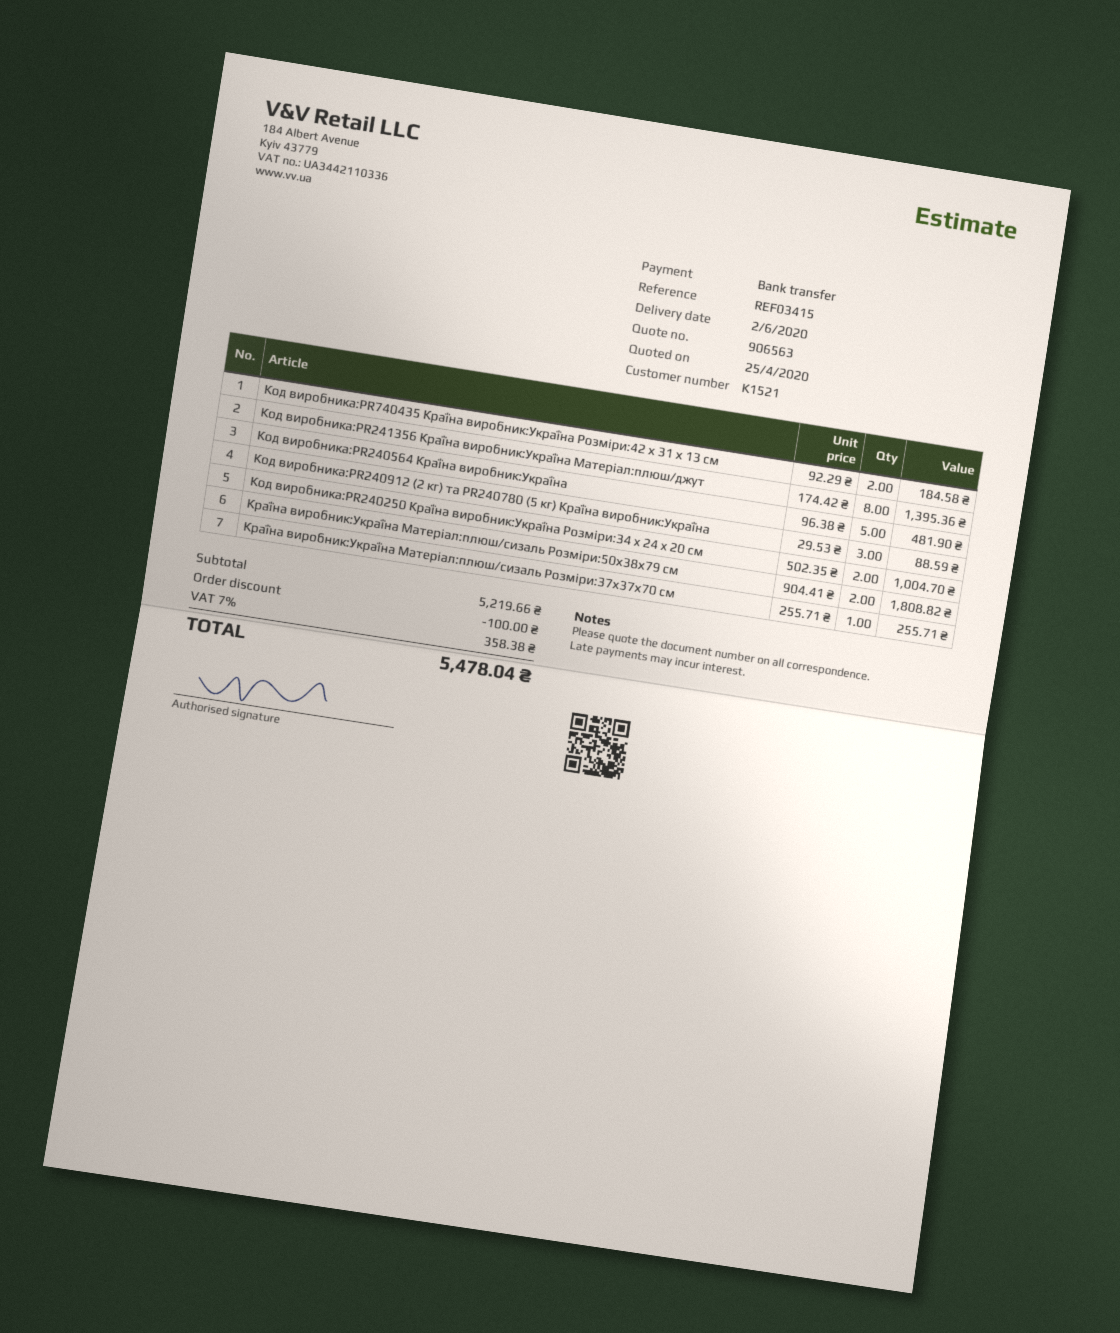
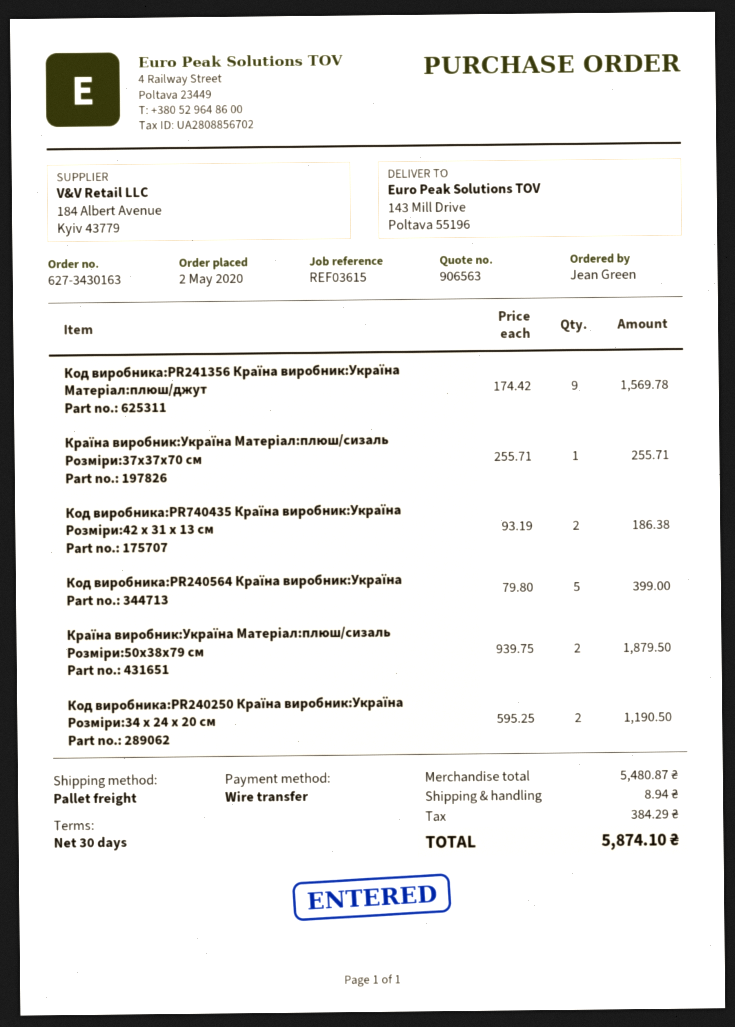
reference: REF03415 -> REF03615
Код виробника:PR740435 Країна виробник:Україна Розміри:42 х 31 х 13 см: 2 x 92.29 = 184.58 -> 2 x 93.19 = 186.38
Код виробника:PR241356 Країна виробник:Україна Матеріал:плюш/джут: 8 x 174.42 = 1395.36 -> 9 x 174.42 = 1569.78
Код виробника:PR240564 Країна виробник:Україна: 5 x 96.38 = 481.90 -> 5 x 79.80 = 399.00
Код виробника:PR240912 (2 кг) та PR240780 (5 кг) Країна виробник:Україна: 3 x 29.53 = 88.59 -> none
Код виробника:PR240250 Країна виробник:Україна Розміри:34 x 24 x 20 см: 2 x 502.35 = 1004.70 -> 2 x 595.25 = 1190.50
Країна виробник:Україна Матеріал:плюш/сизаль Розміри:50х38х79 см: 2 x 904.41 = 1808.82 -> 2 x 939.75 = 1879.50
subtotal: 5219.66 -> 5480.87
discount: 100.00 -> none
shipping: none -> 8.94
tax: 358.38 -> 384.29
total: 5478.04 -> 5874.10

